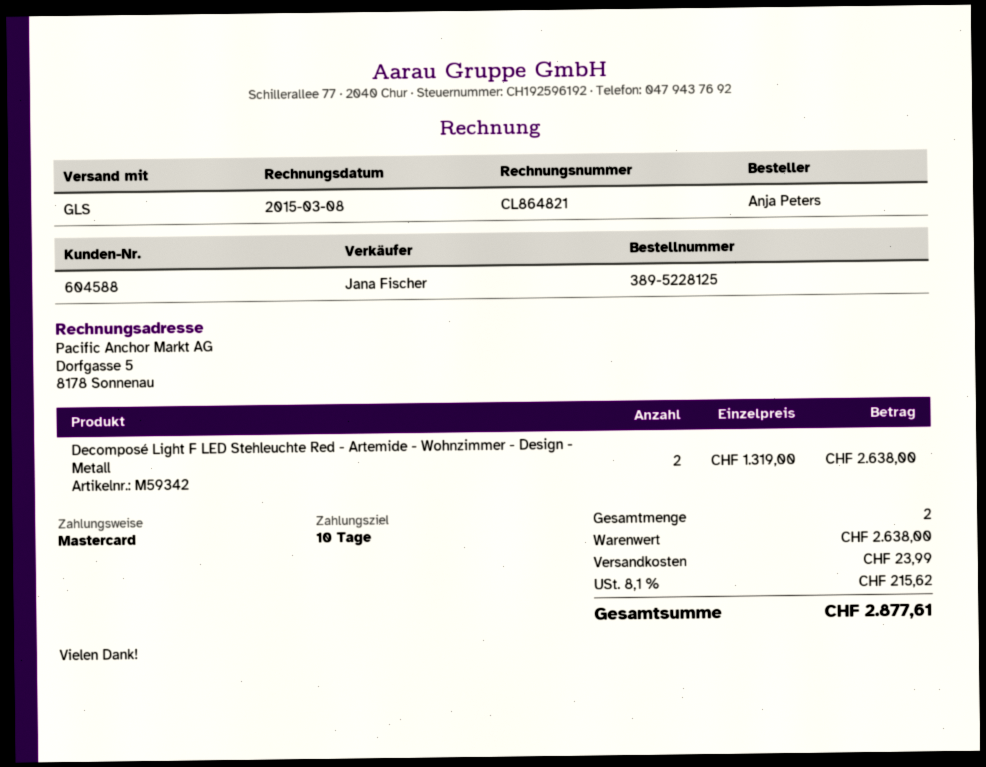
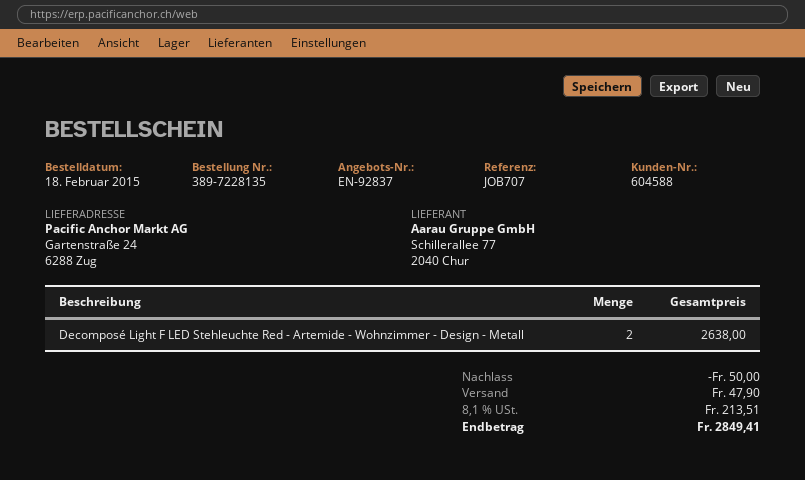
order number: 389-5228125 -> 389-7228135
discount: none -> 50.00
shipping: 23.99 -> 47.90
tax: 8.1% = 215.62 -> 8.1% = 213.51
total: 2877.61 -> 2849.41

